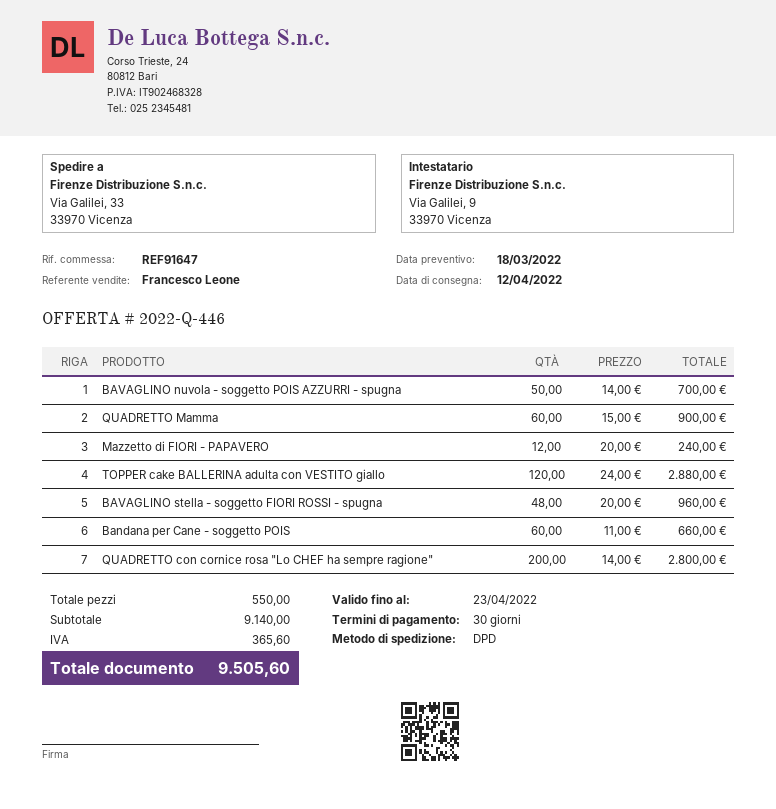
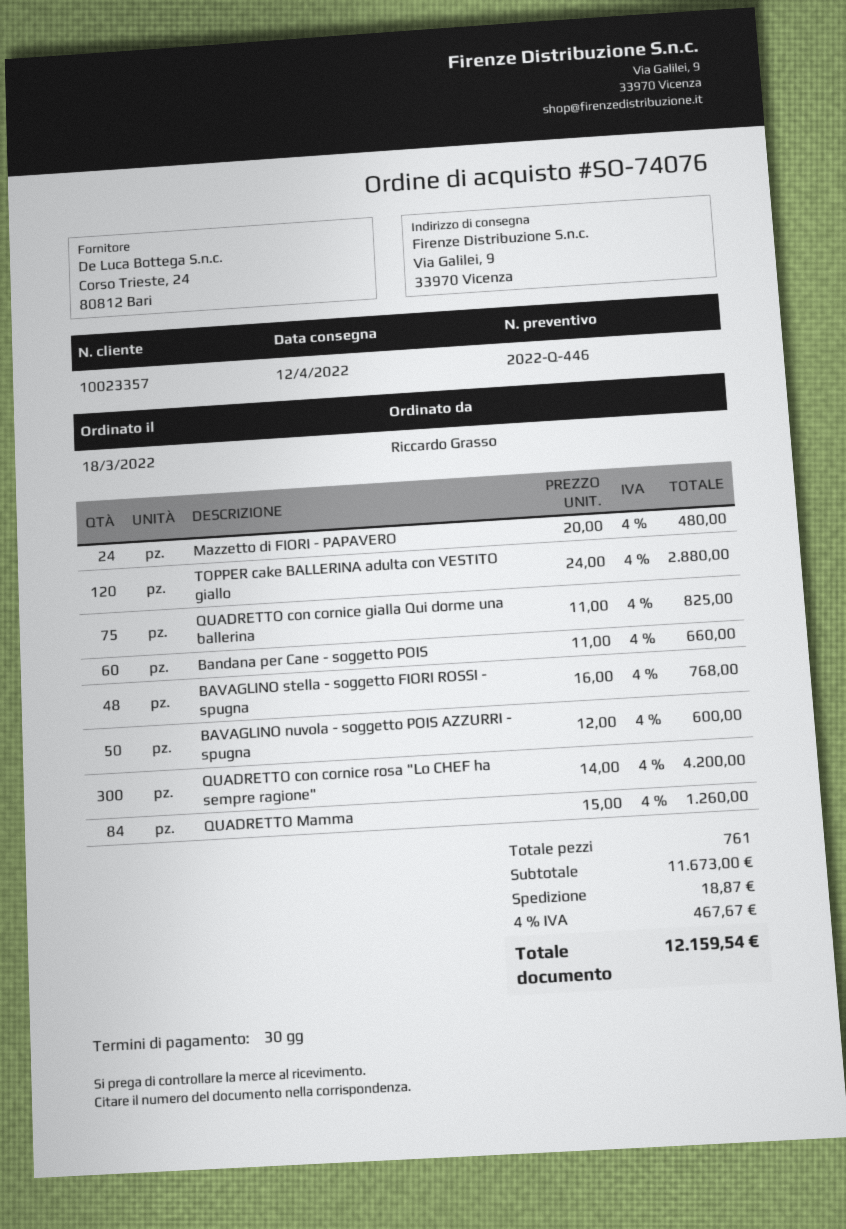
ship to: Via Galilei, 33, 33970 Vicenza -> Via Galilei, 9, 33970 Vicenza
BAVAGLINO nuvola - soggetto POIS AZZURRI - spugna: 50 x 14.00 = 700.00 -> 50 x 12.00 = 600.00
QUADRETTO Mamma: 60 x 15.00 = 900.00 -> 84 x 15.00 = 1260.00
Mazzetto di FIORI - PAPAVERO: 12 x 20.00 = 240.00 -> 24 x 20.00 = 480.00
BAVAGLINO stella - soggetto FIORI ROSSI - spugna: 48 x 20.00 = 960.00 -> 48 x 16.00 = 768.00
QUADRETTO con cornice rosa "Lo CHEF ha sempre ragione": 200 x 14.00 = 2800.00 -> 300 x 14.00 = 4200.00
QUADRETTO con cornice gialla Qui dorme una ballerina: none -> 75 x 11.00 = 825.00
total quantity: 550 -> 761
subtotal: 9140.00 -> 11673.00
shipping: none -> 18.87
tax: 365.60 -> 467.67
total: 9505.60 -> 12159.54

